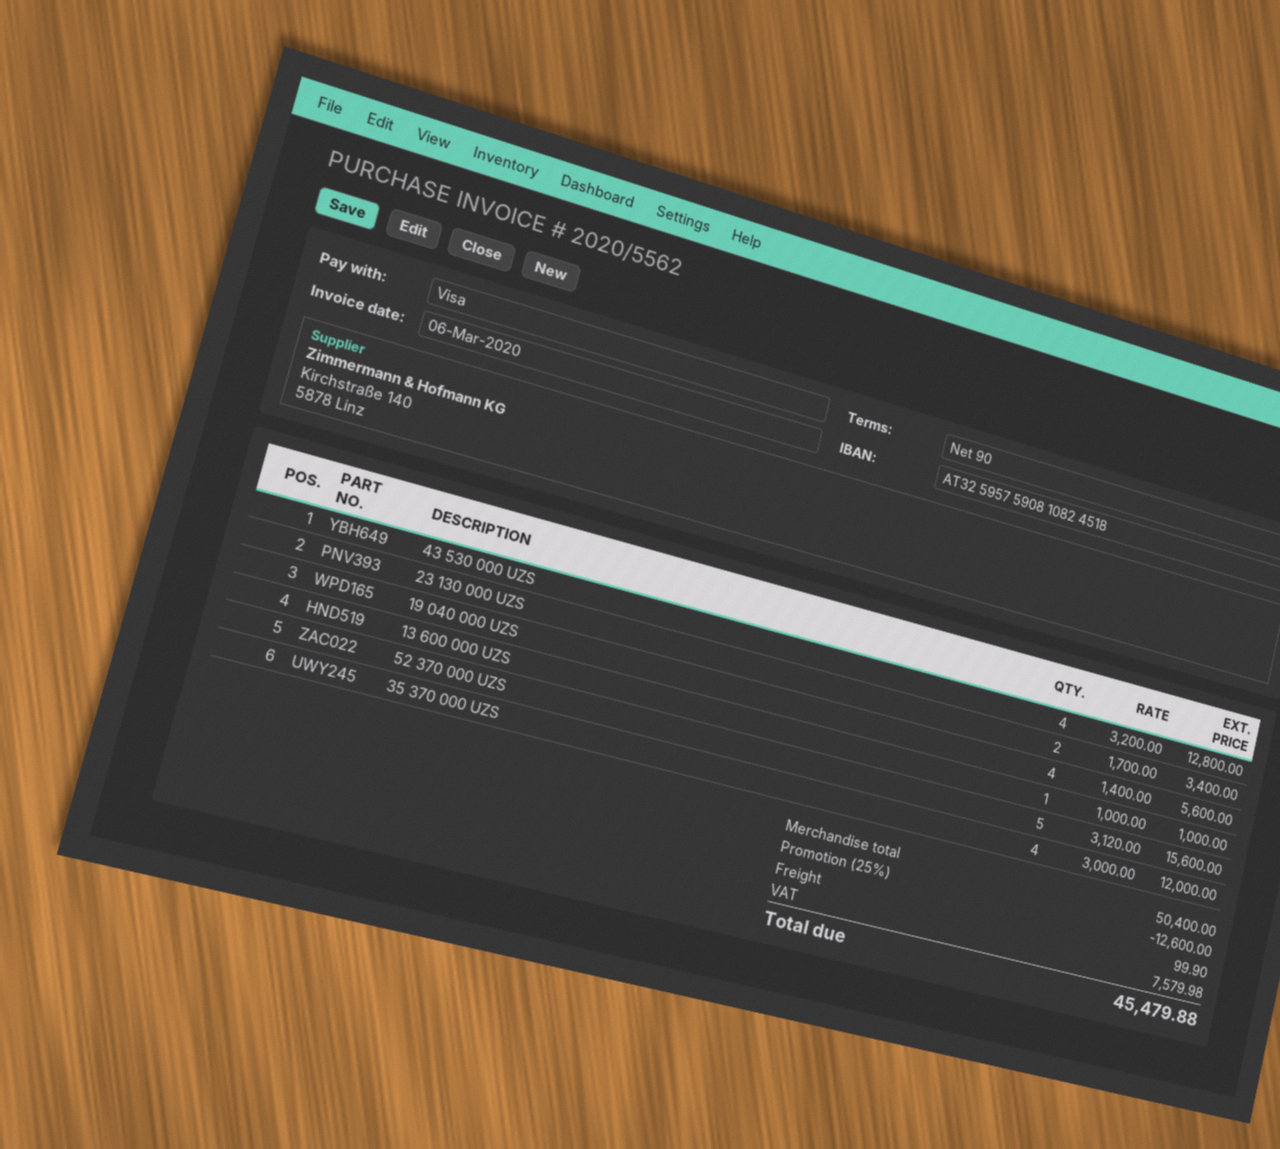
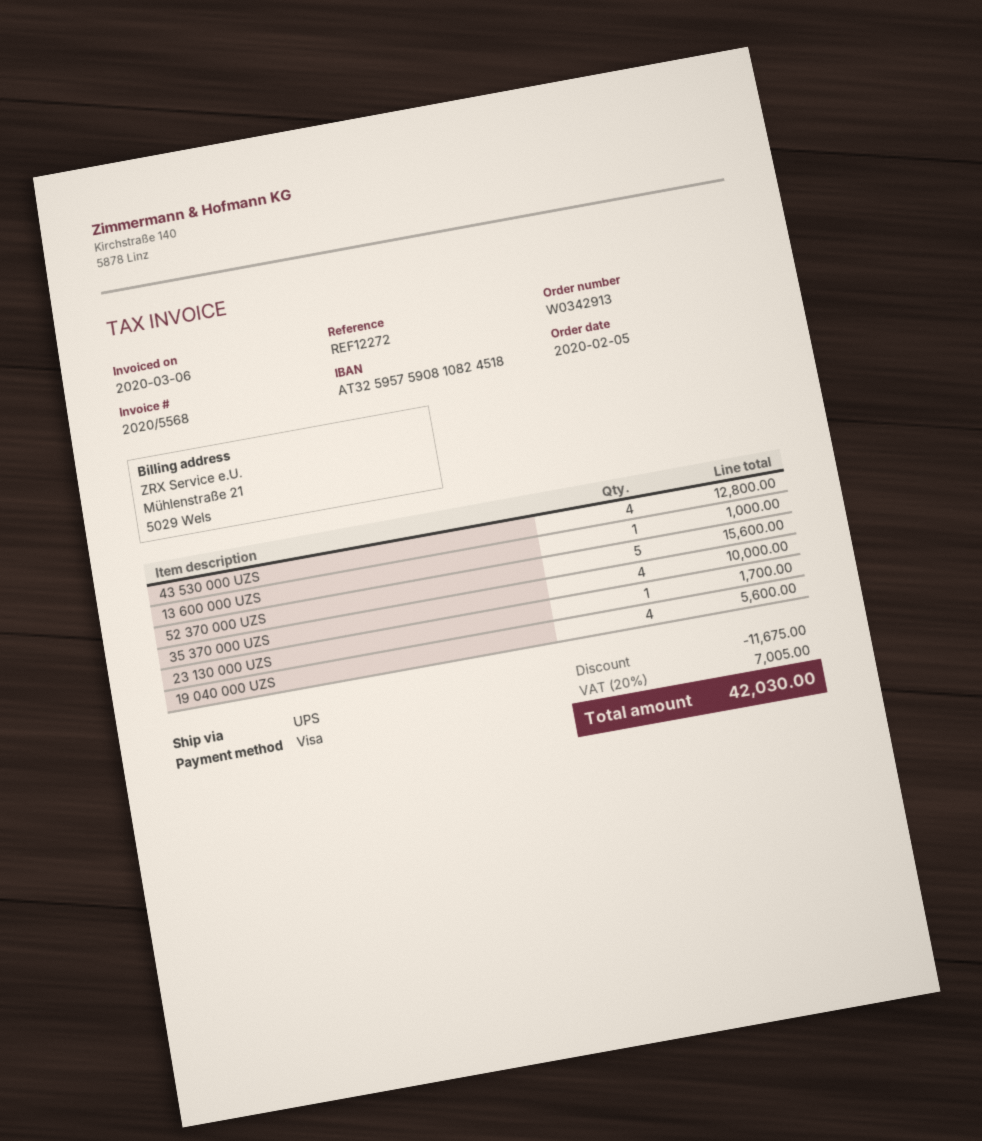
invoice number: 2020/5562 -> 2020/5568
23 130 000 UZS: 2 for 3400.00 -> 1 for 1700.00
35 370 000 UZS: 4 for 12000.00 -> 4 for 10000.00
discount: 12600.00 -> 11675.00
shipping: 99.90 -> none
tax: 7579.98 -> 7005.00
total: 45479.88 -> 42030.00

